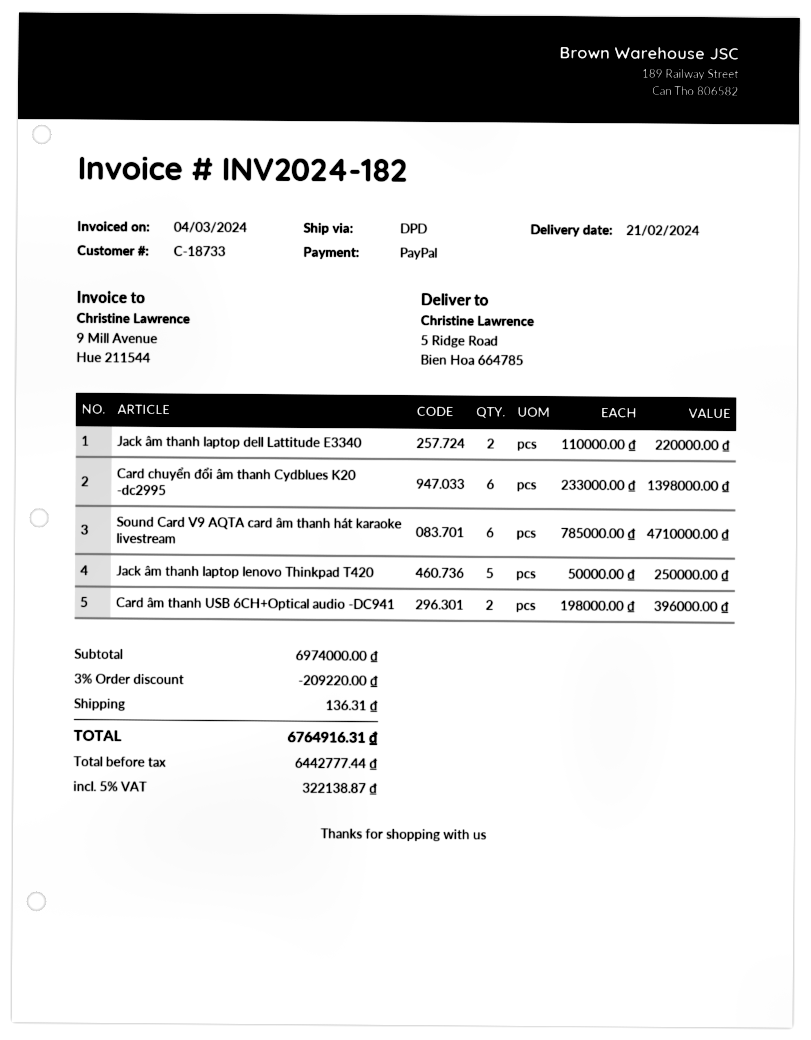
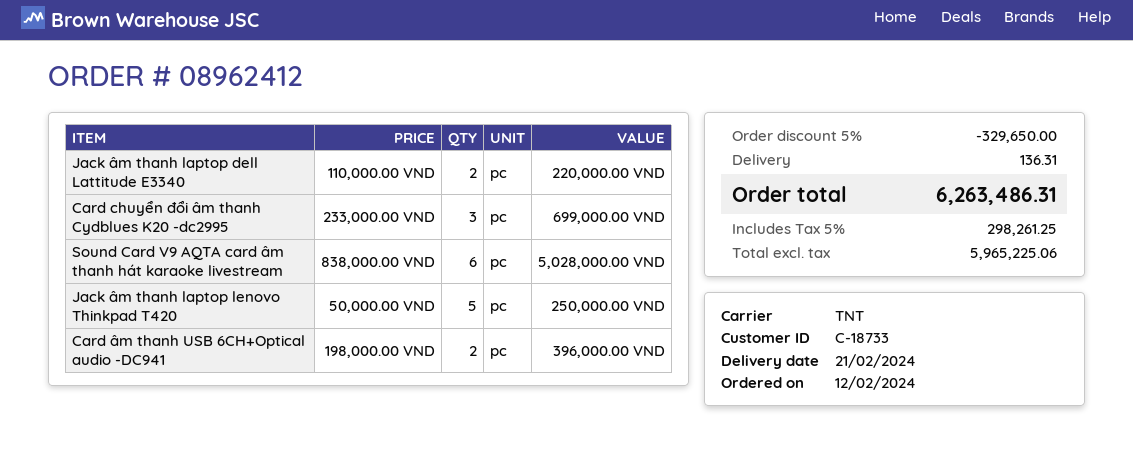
shipping method: DPD -> TNT
Card chuyển đổi âm thanh Cydblues K20 -dc2995: 6 x 233000.00 = 1398000.00 -> 3 x 233000.00 = 699000.00
Sound Card V9 AQTA card âm thanh hát karaoke livestream: 6 x 785000.00 = 4710000.00 -> 6 x 838000.00 = 5028000.00
discount: 3% = 209220.00 -> 5% = 329650.00
net: 6442777.44 -> 5965225.06
tax: 5% = 322138.87 -> 5% = 298261.25
total: 6764916.31 -> 6263486.31

